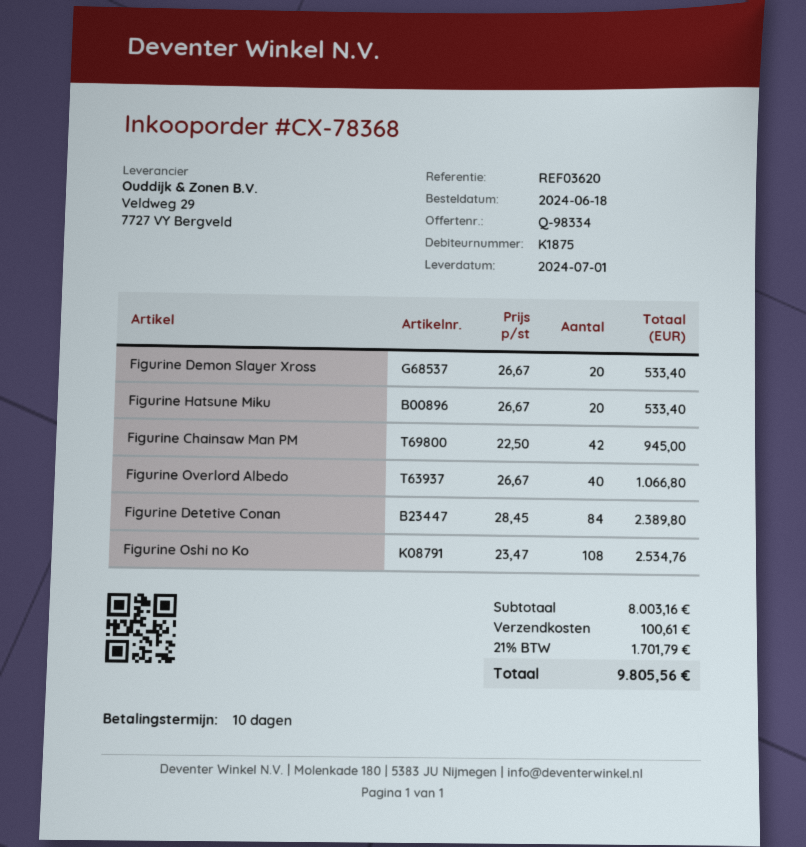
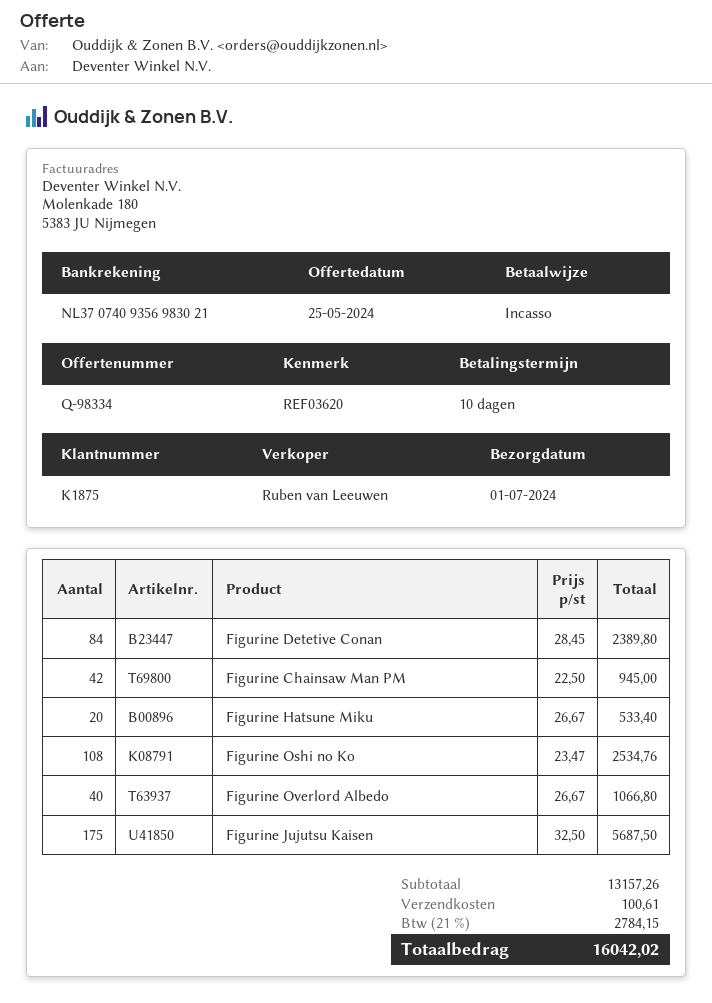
Figurine Demon Slayer Xross: 20 x 26.67 = 533.40 -> none
Figurine Jujutsu Kaisen: none -> 175 x 32.50 = 5687.50
subtotal: 8003.16 -> 13157.26
tax: 21% = 1701.79 -> 21% = 2784.15
total: 9805.56 -> 16042.02

